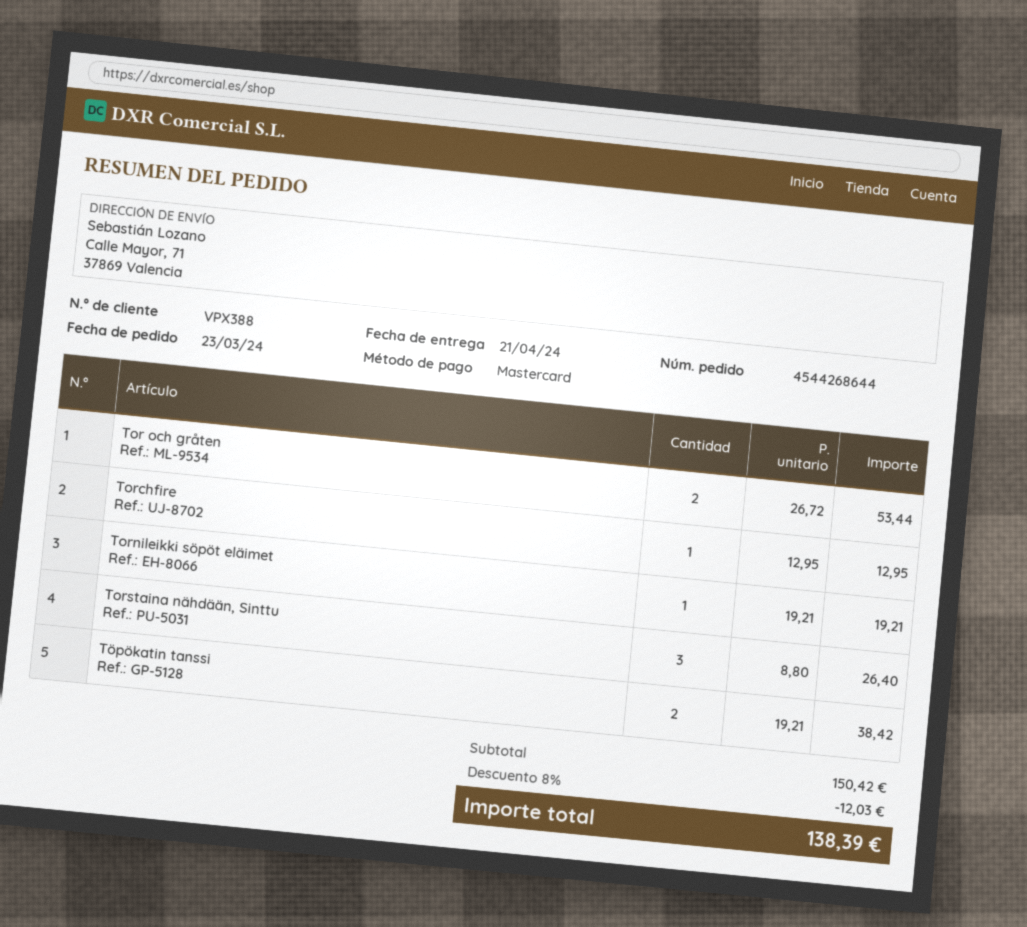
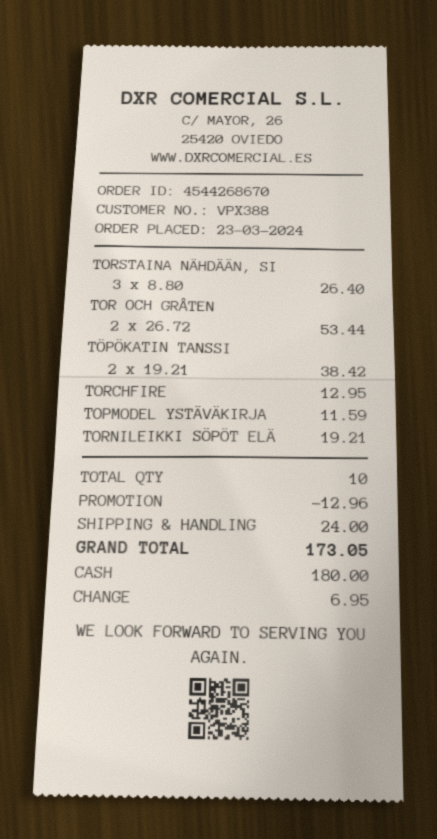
order number: 4544268644 -> 4544268670
payment method: Mastercard -> cash
TOPMODEL YSTÄVÄKIRJA: none -> 1 x 11.59 = 11.59
discount: 12.03 -> 12.96
shipping: none -> 24.00
total: 138.39 -> 173.05

